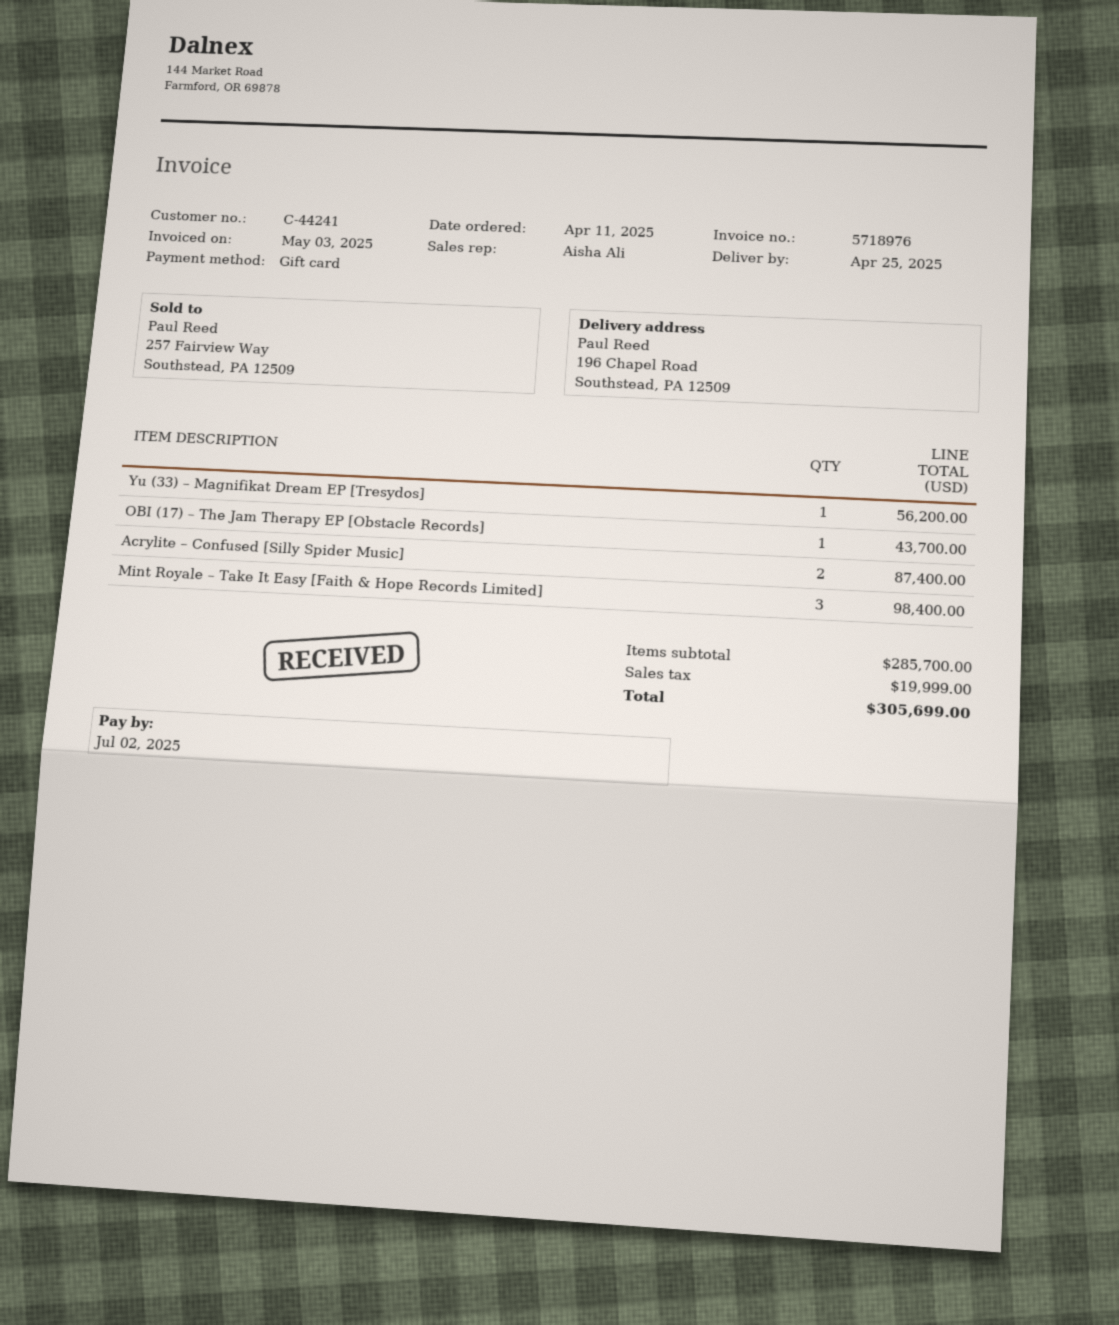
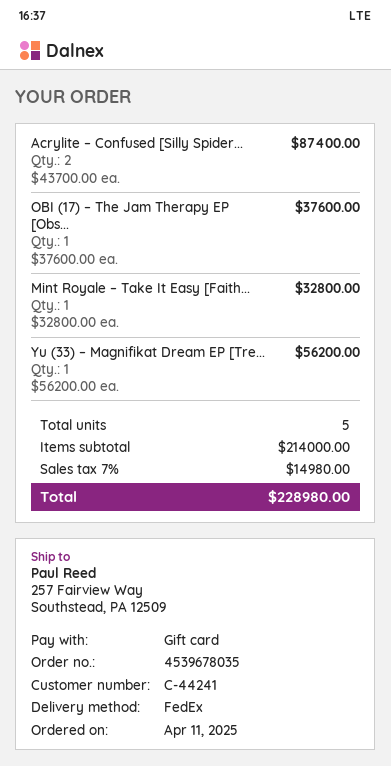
ship to: 196 Chapel Road, Southstead, PA 12509 -> 257 Fairview Way, Southstead, PA 12509
OBI (17) – The Jam Therapy EP [Obstacle Records]: 1 for 43700.00 -> 1 for 37600.00
Mint Royale – Take It Easy [Faith & Hope Records Limited]: 3 for 98400.00 -> 1 for 32800.00
subtotal: 285700.00 -> 214000.00
tax: 19999.00 -> 14980.00
total: 305699.00 -> 228980.00

